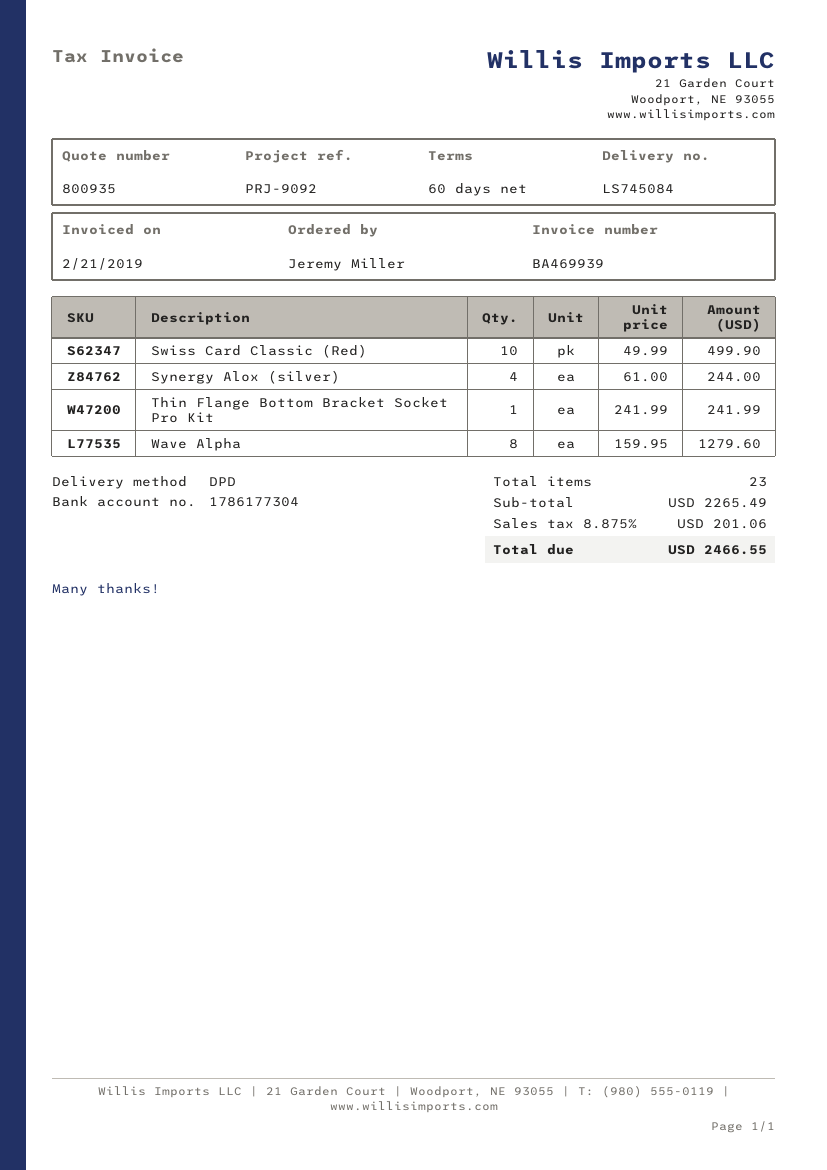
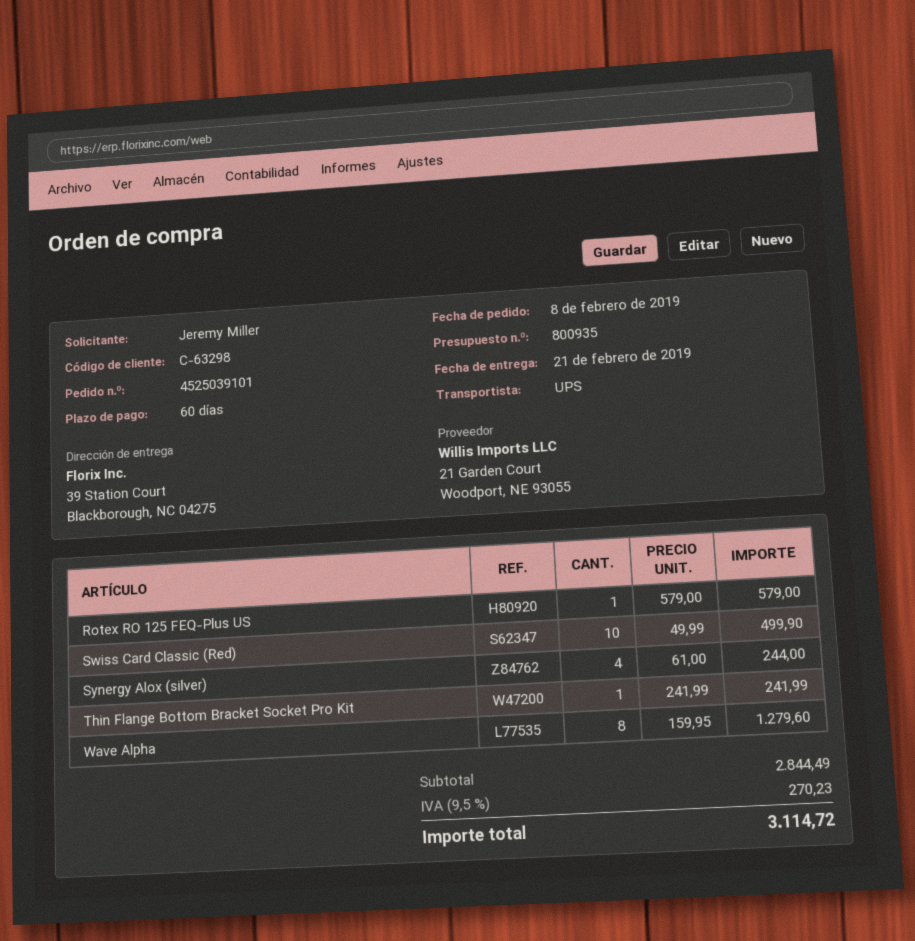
shipping method: DPD -> UPS
Rotex RO 125 FEQ-Plus US: none -> 1 x 579.00 = 579.00
subtotal: 2265.49 -> 2844.49
tax: 8.875% = 201.06 -> 9.5% = 270.23
total: 2466.55 -> 3114.72

